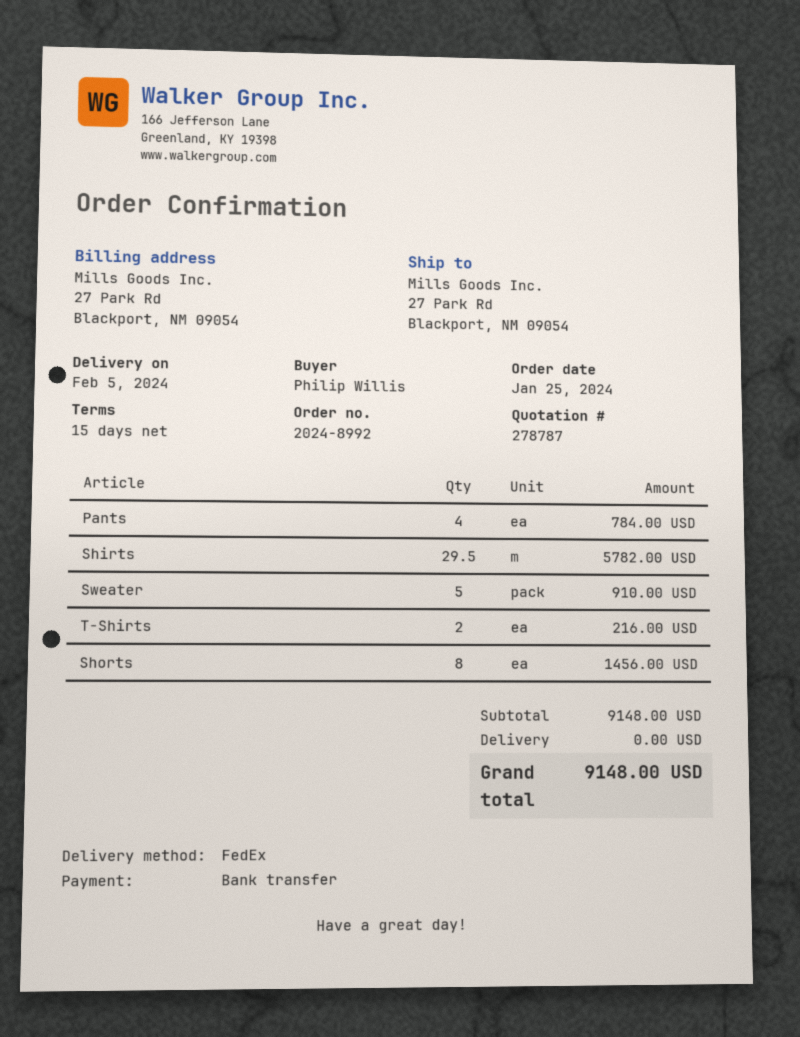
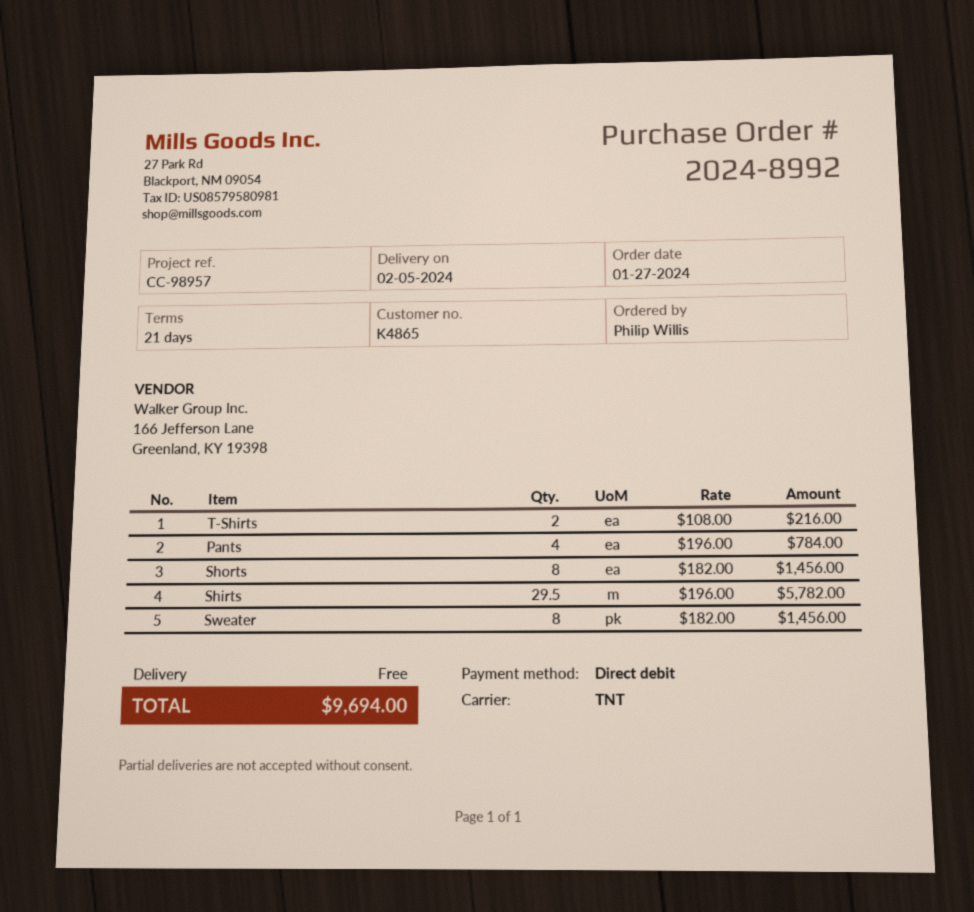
order date: 2024-01-25 -> 2024-01-27
payment terms: 15 days -> 21 days
payment method: bank transfer -> direct debit
shipping method: FedEx -> TNT
Sweater: 5 for 910.00 -> 8 for 1456.00
total: 9148.00 -> 9694.00

